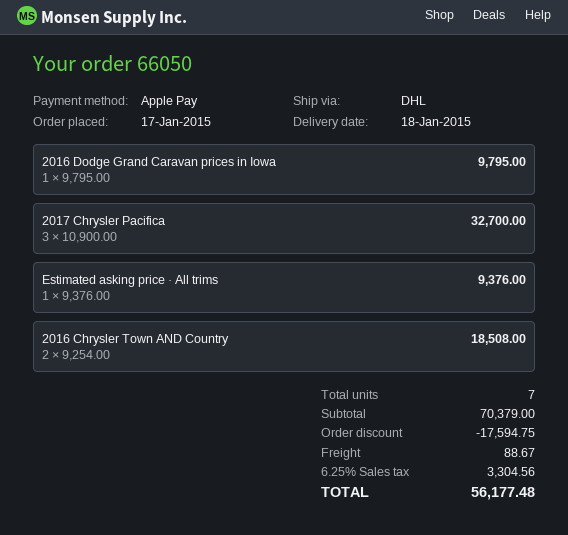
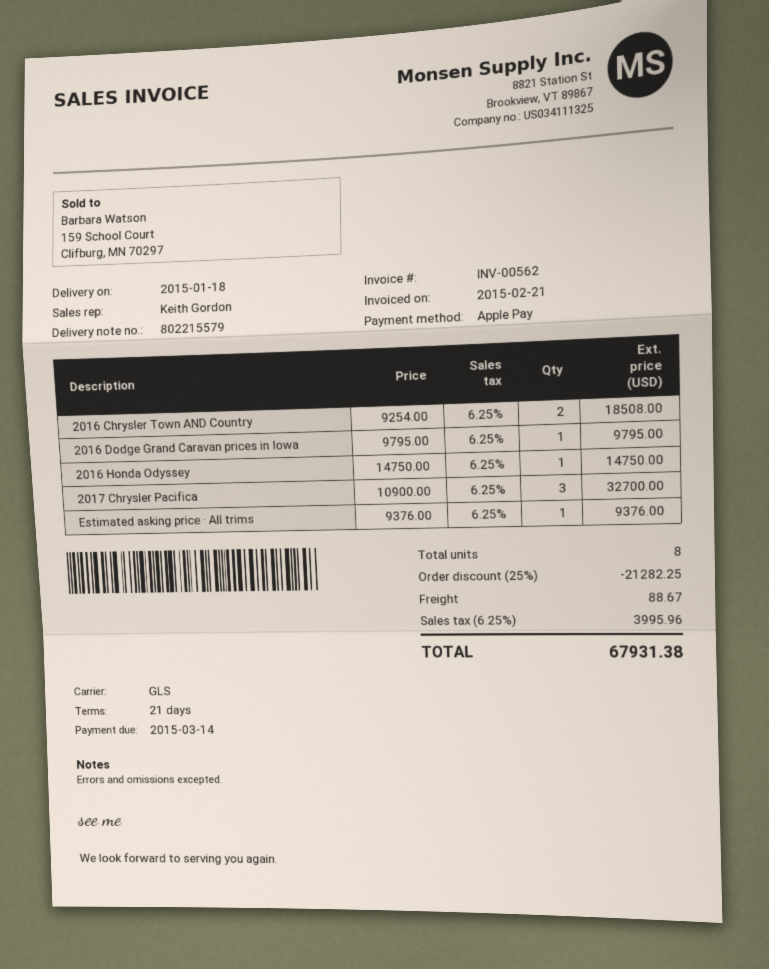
shipping method: DHL -> GLS
2016 Honda Odyssey: none -> 1 x 14750.00 = 14750.00
total quantity: 7 -> 8
discount: 17594.75 -> 21282.25
tax: 6.25% = 3304.56 -> 6.25% = 3995.96
total: 56177.48 -> 67931.38

